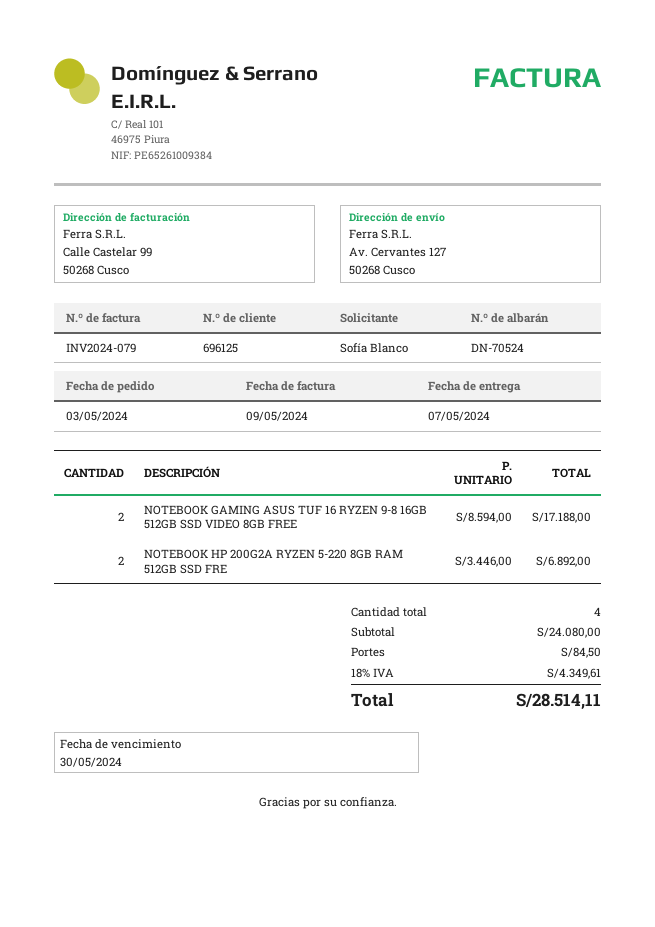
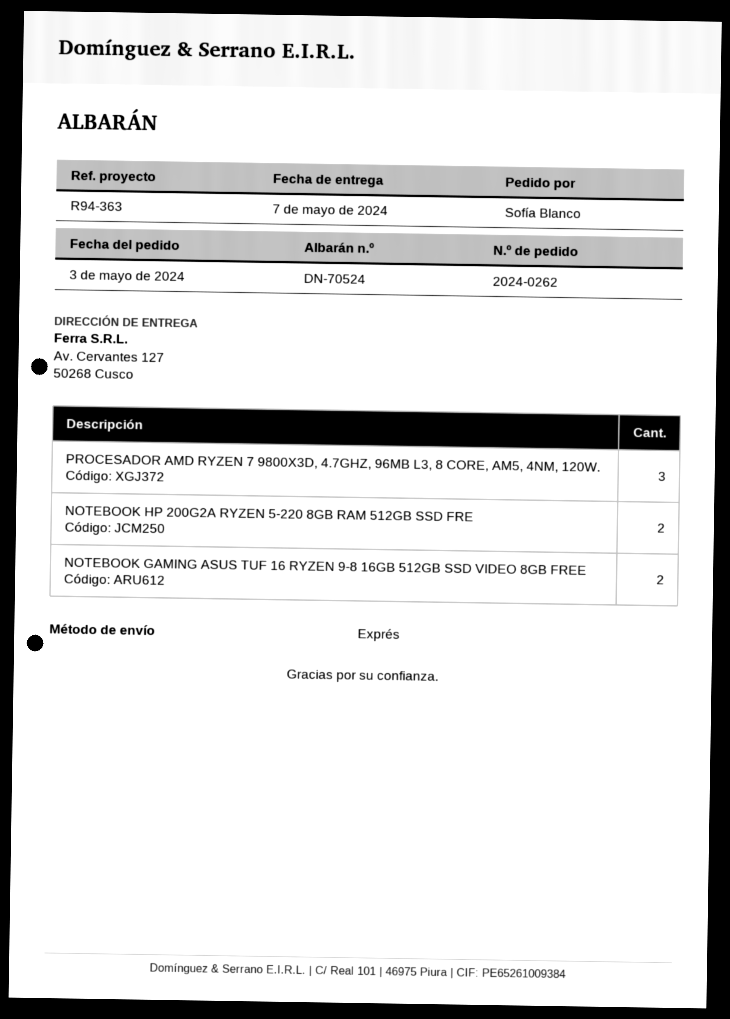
PROCESADOR AMD RYZEN 7 9800X3D, 4.7GHZ, 96MB L3, 8 CORE, AM5, 4NM, 120W.: none -> 3

